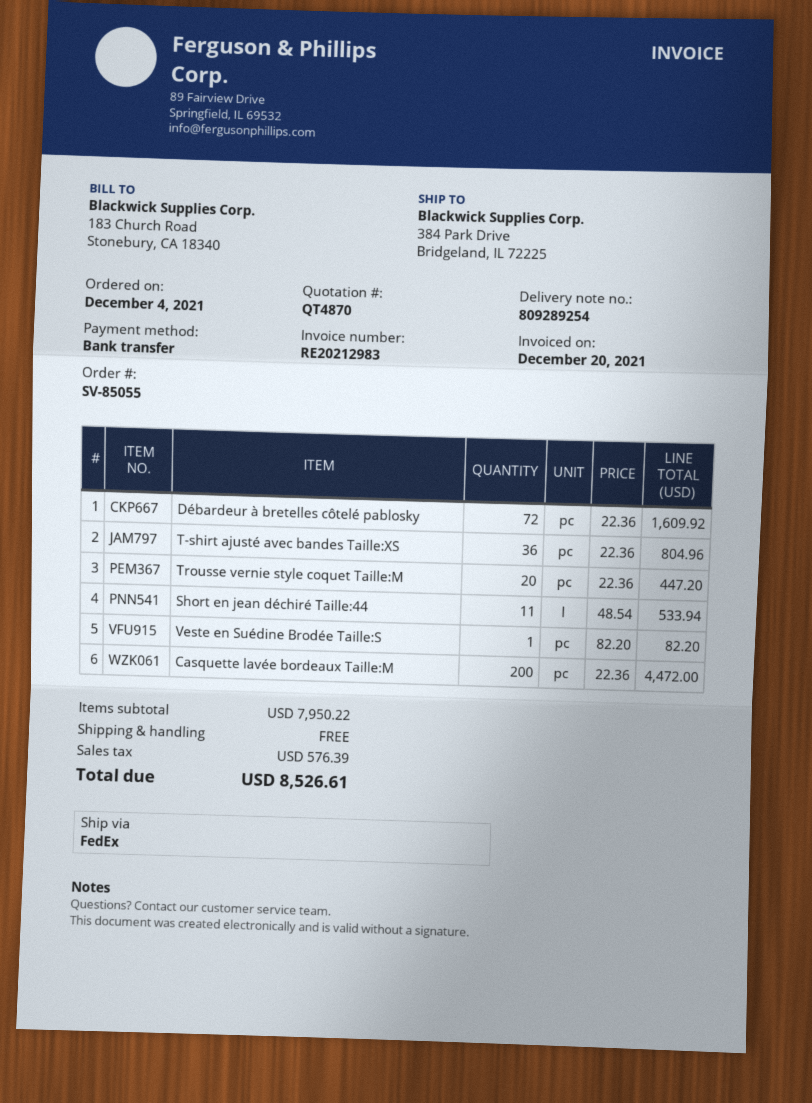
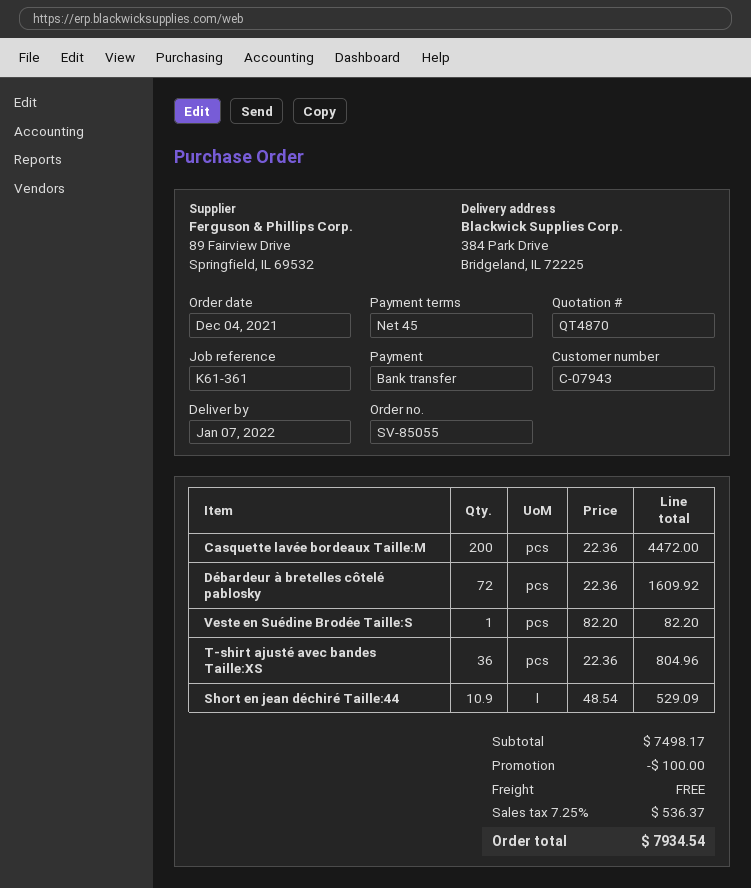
Trousse vernie style coquet Taille:M: 20 x 22.36 = 447.20 -> none
Short en jean déchiré Taille:44: 11 x 48.54 = 533.94 -> 10.9 x 48.54 = 529.09
subtotal: 7950.22 -> 7498.17
discount: none -> 100.00
tax: 576.39 -> 536.37
total: 8526.61 -> 7934.54

